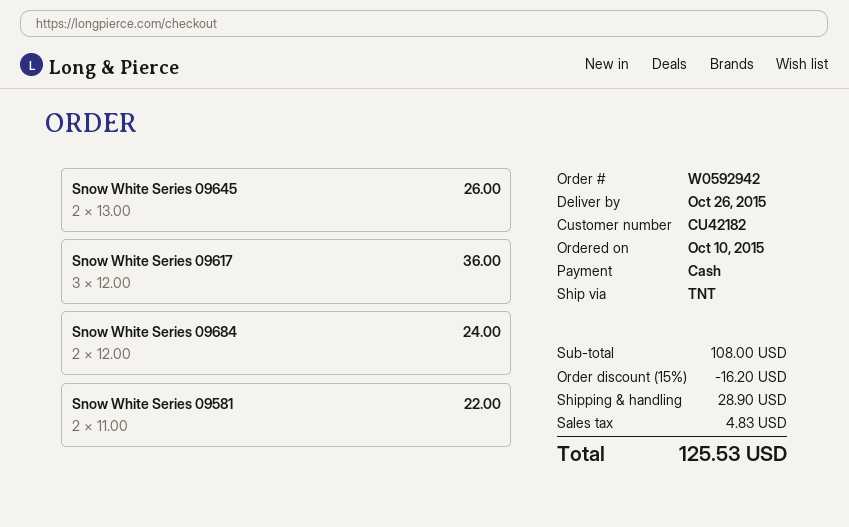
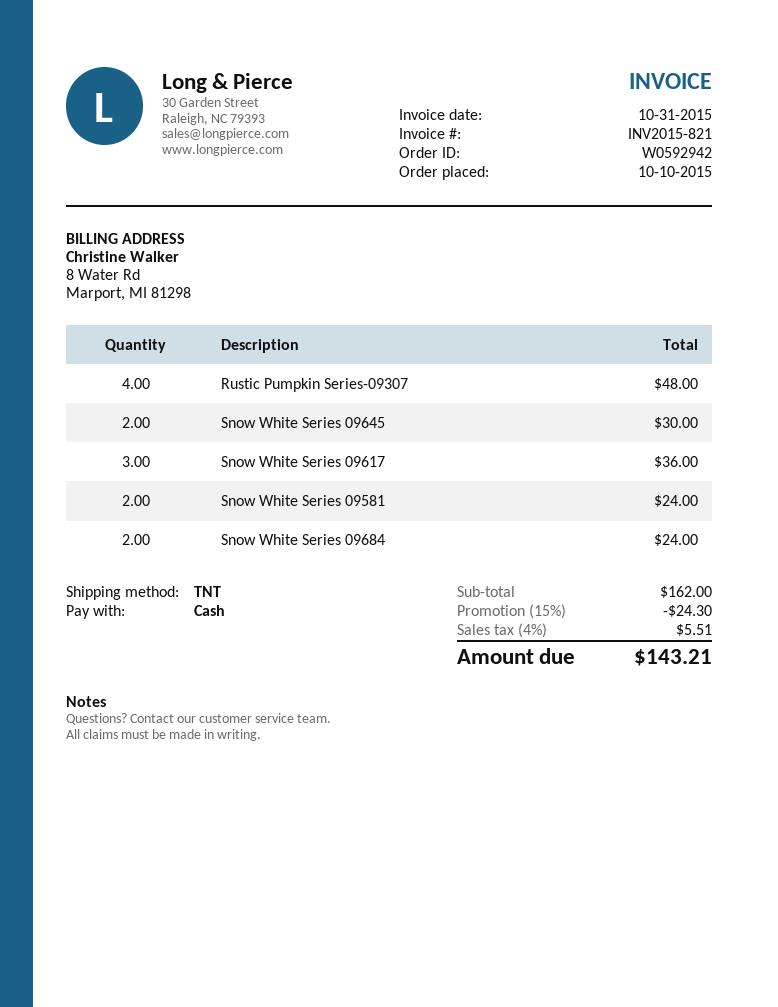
Snow White Series 09645: 2 for 26.00 -> 2 for 30.00
Snow White Series 09581: 2 for 22.00 -> 2 for 24.00
Rustic Pumpkin Series-09307: none -> 4 for 48.00
subtotal: 108.00 -> 162.00
discount: 15% = 16.20 -> 15% = 24.30
shipping: 28.90 -> none
tax: 4.83 -> 5.51
total: 125.53 -> 143.21

